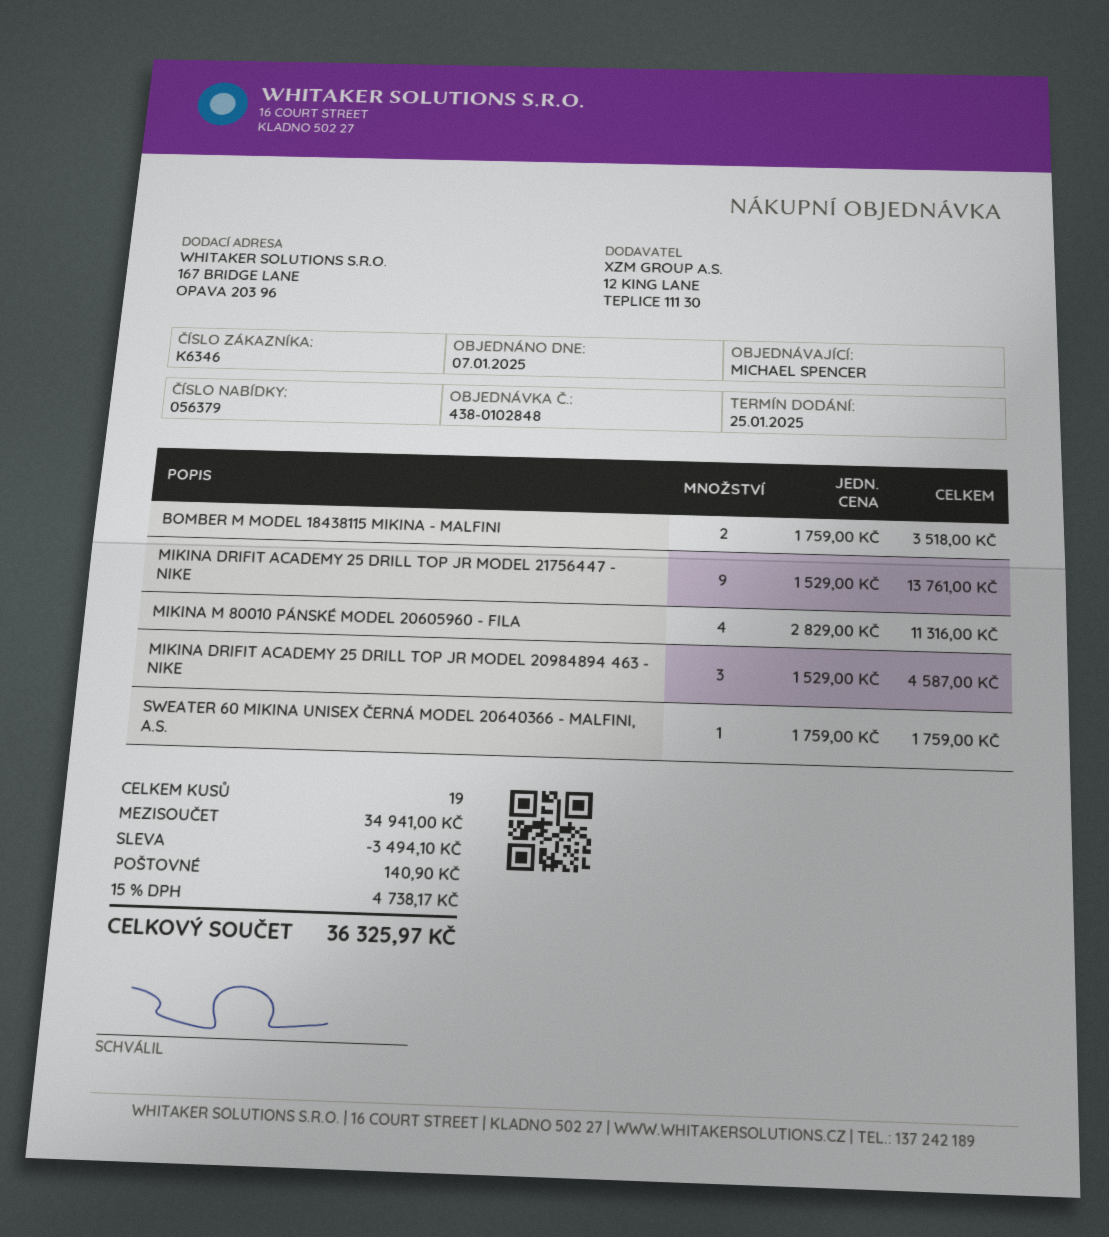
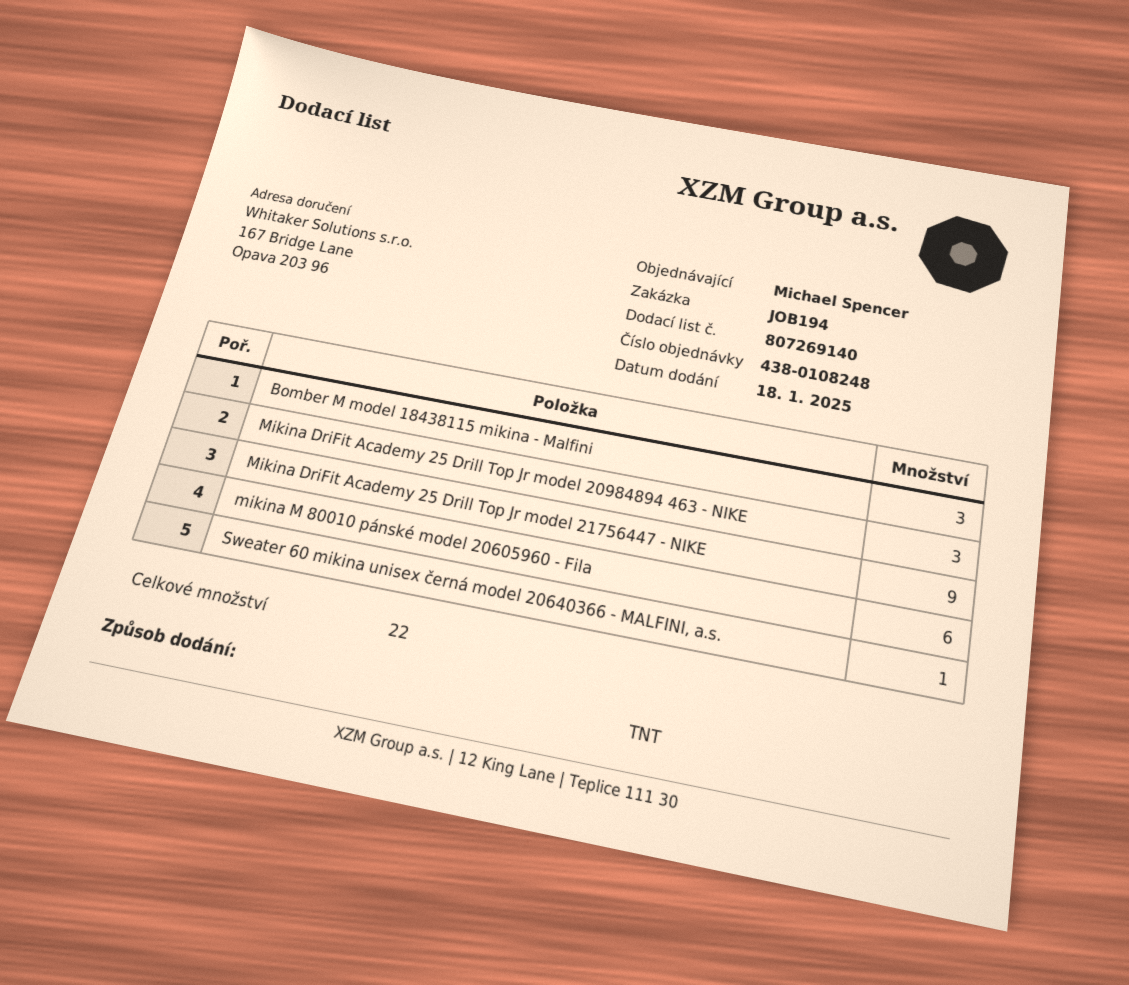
order number: 438-0102848 -> 438-0108248
delivery date: 2025-01-25 -> 2025-01-18
BOMBER M MODEL 18438115 MIKINA - MALFINI: 2 -> 3
MIKINA M 80010 PÁNSKÉ MODEL 20605960 - FILA: 4 -> 6
total quantity: 19 -> 22

